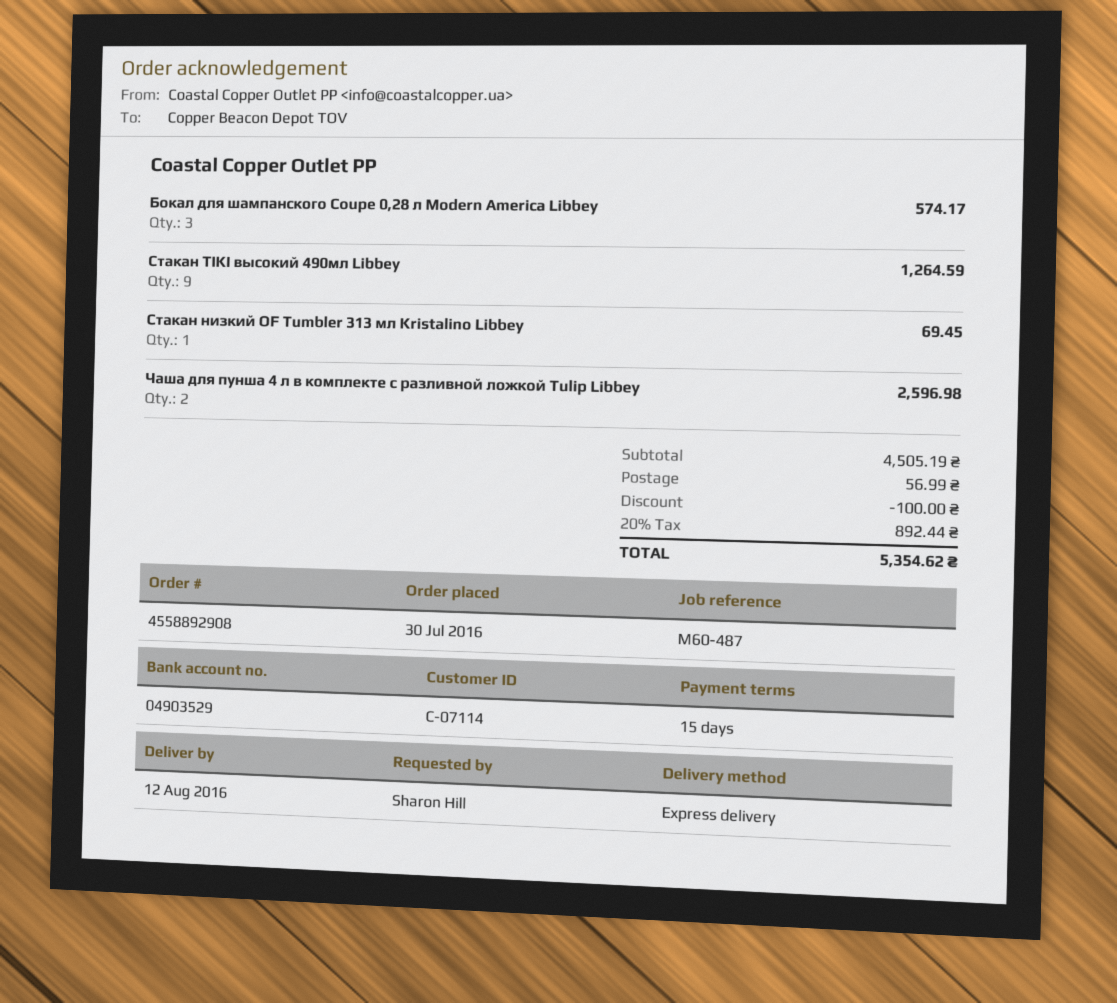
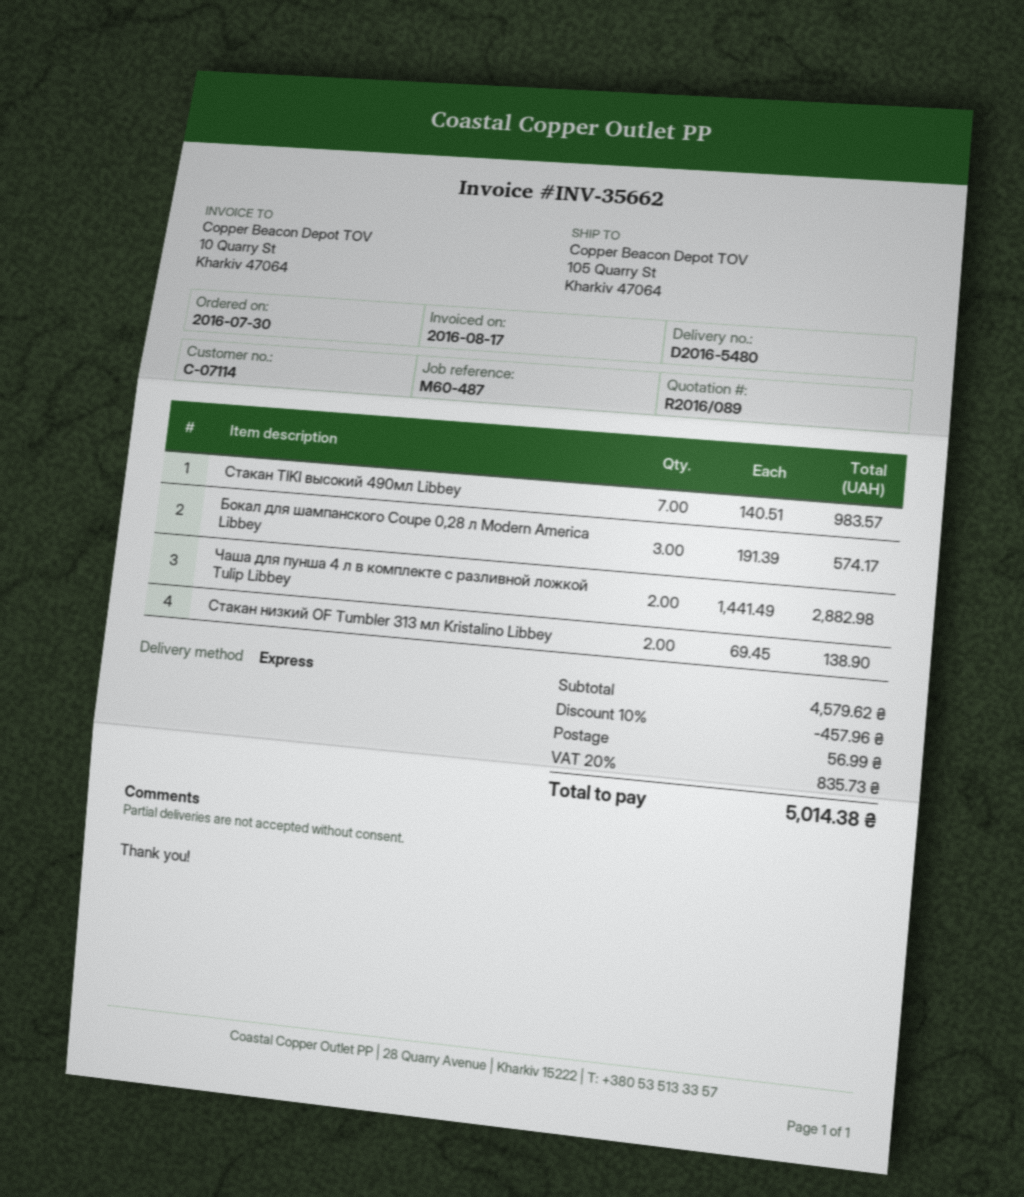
Стакан TIKI высокий 490мл Libbey: 9 for 1264.59 -> 7 for 983.57
Стакан низкий OF Tumbler 313 мл Kristalino Libbey: 1 for 69.45 -> 2 for 138.90
Чаша для пунша 4 л в комплекте с разливной ложкой Tulip Libbey: 2 for 2596.98 -> 2 for 2882.98
subtotal: 4505.19 -> 4579.62
discount: 100.00 -> 457.96
tax: 20% = 892.44 -> 20% = 835.73
total: 5354.62 -> 5014.38

